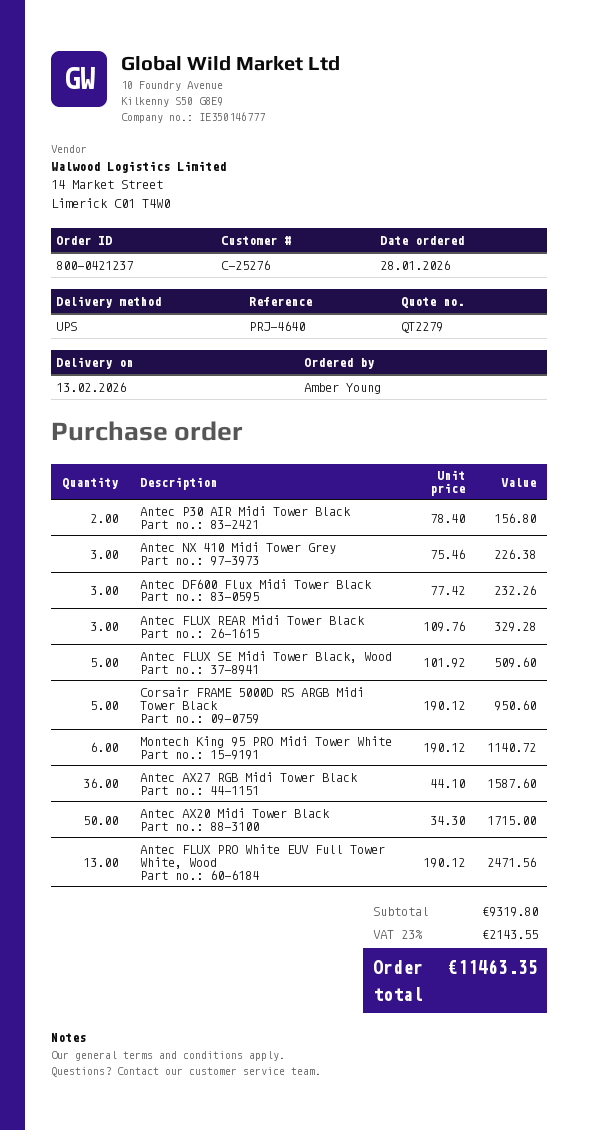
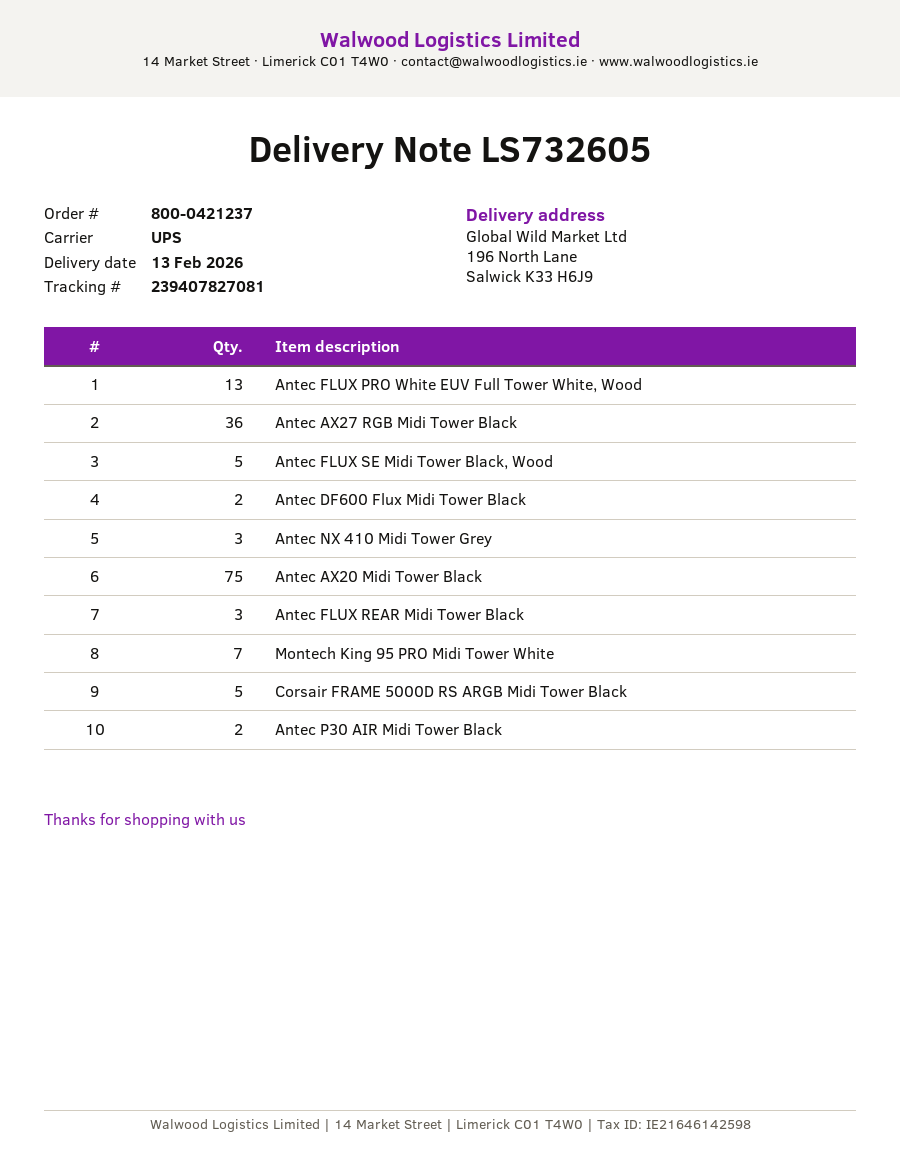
Antec DF600 Flux Midi Tower Black: 3 -> 2
Montech King 95 PRO Midi Tower White: 6 -> 7
Antec AX20 Midi Tower Black: 50 -> 75

